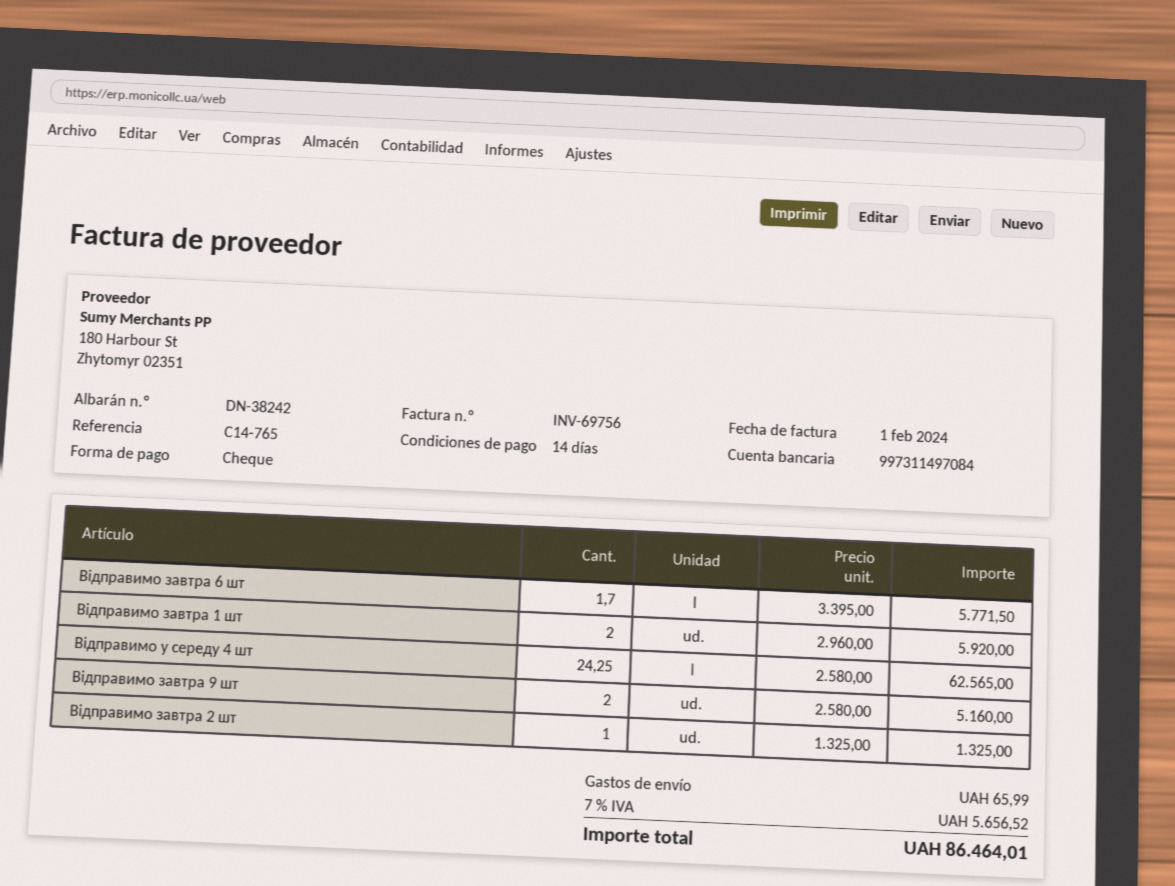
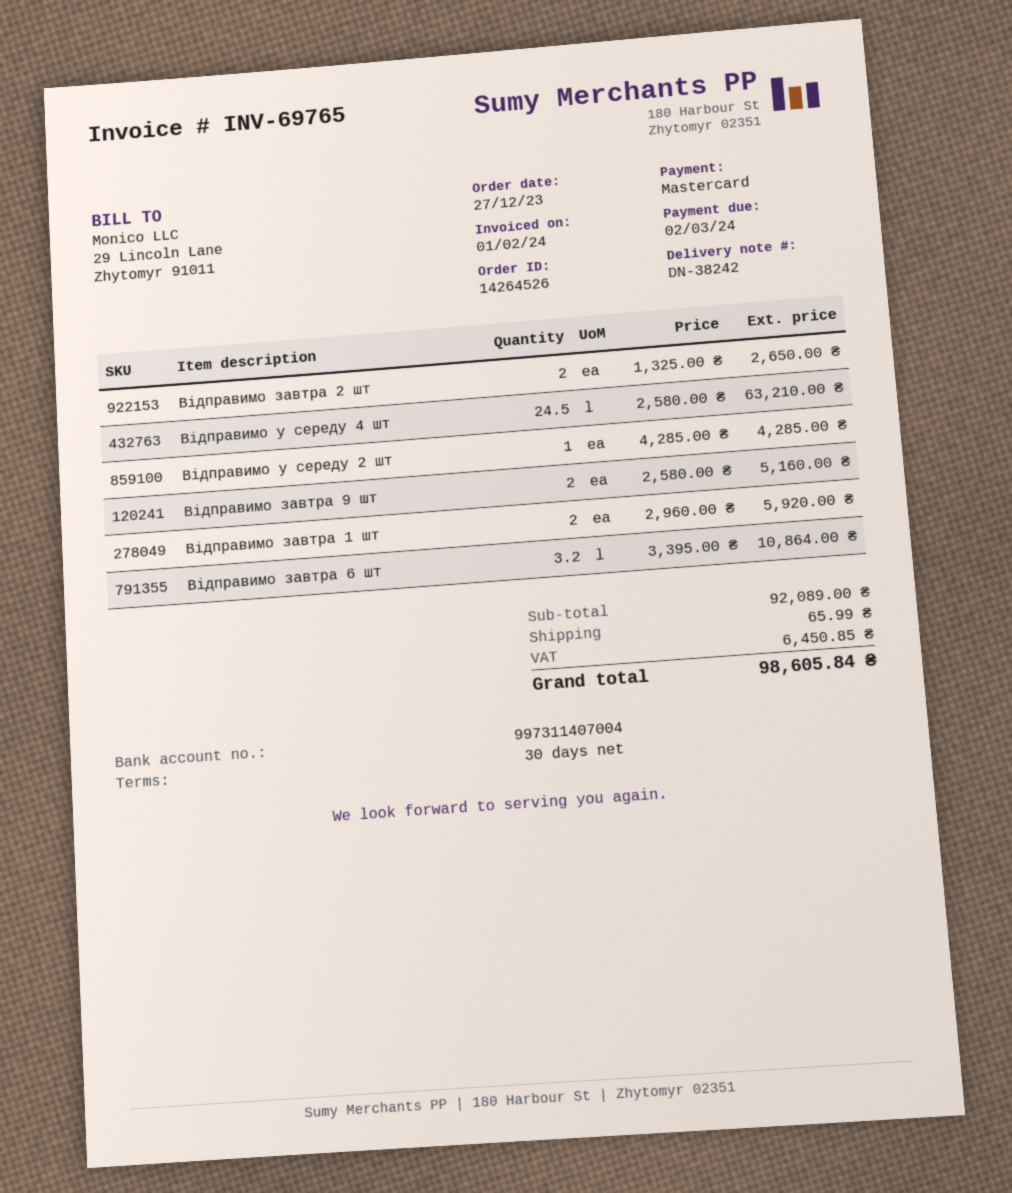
invoice number: INV-69756 -> INV-69765
payment terms: 14 days -> 30 days
payment method: cheque -> Mastercard
bank account: 997311497084 -> 997311407004
Відправимо завтра 6 шт: 1.7 x 3395.00 = 5771.50 -> 3.2 x 3395.00 = 10864.00
Відправимо у середу 4 шт: 24.25 x 2580.00 = 62565.00 -> 24.5 x 2580.00 = 63210.00
Відправимо завтра 2 шт: 1 x 1325.00 = 1325.00 -> 2 x 1325.00 = 2650.00
Відправимо у середу 2 шт: none -> 1 x 4285.00 = 4285.00
tax: 5656.52 -> 6450.85
total: 86464.01 -> 98605.84

